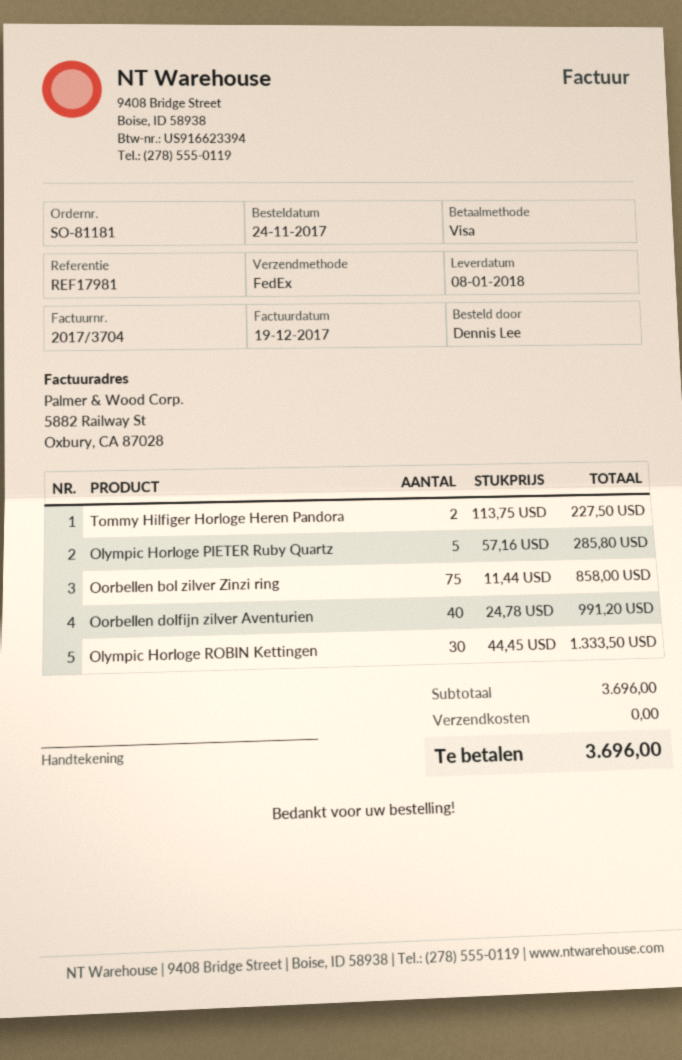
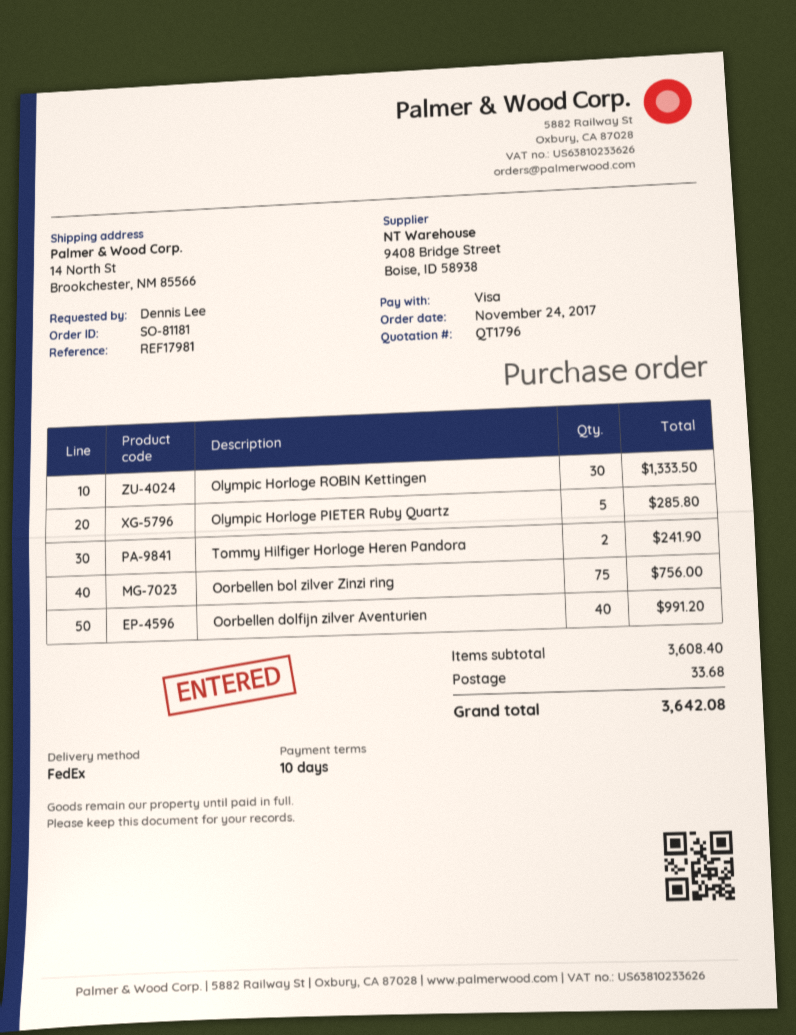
Tommy Hilfiger Horloge Heren Pandora: 2 for 227.50 -> 2 for 241.90
Oorbellen bol zilver Zinzi ring: 75 for 858.00 -> 75 for 756.00
subtotal: 3696.00 -> 3608.40
shipping: 0.00 -> 33.68
total: 3696.00 -> 3642.08

